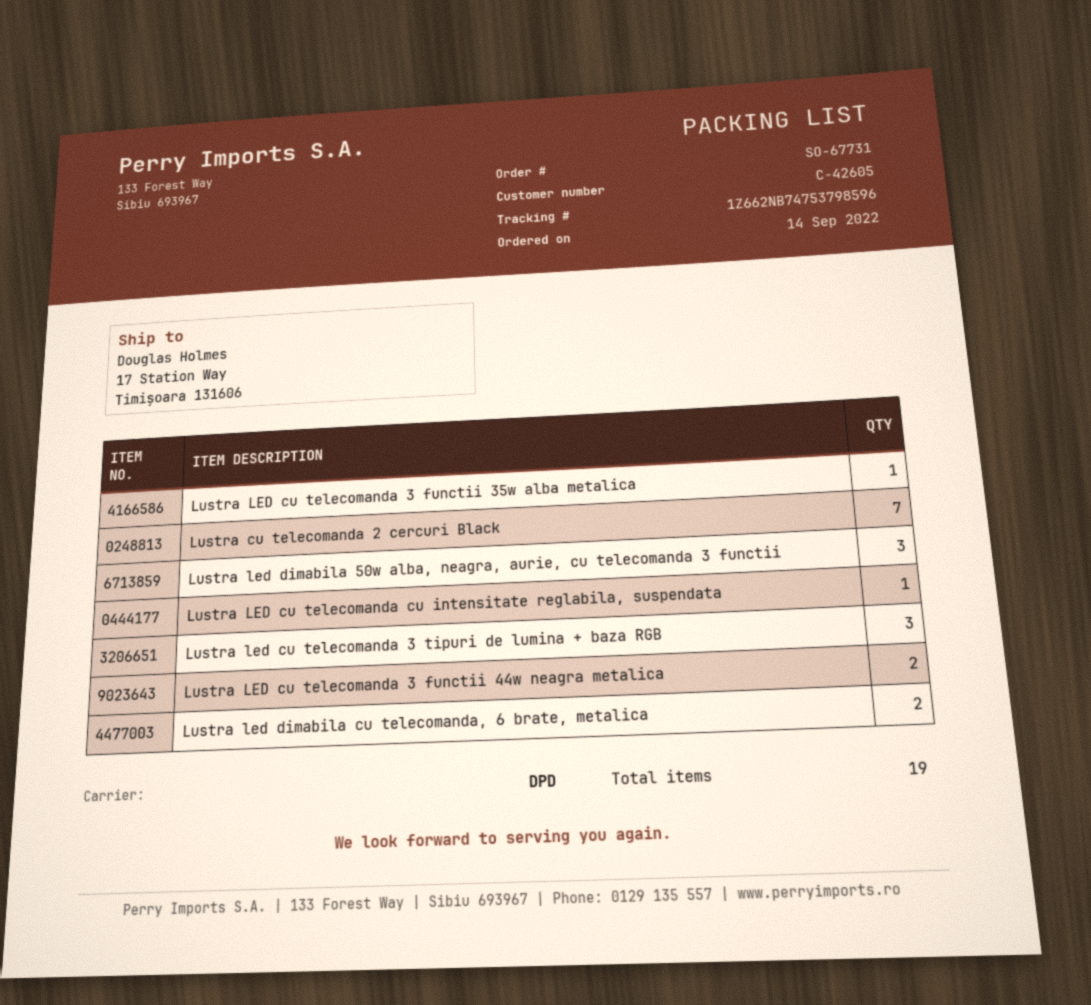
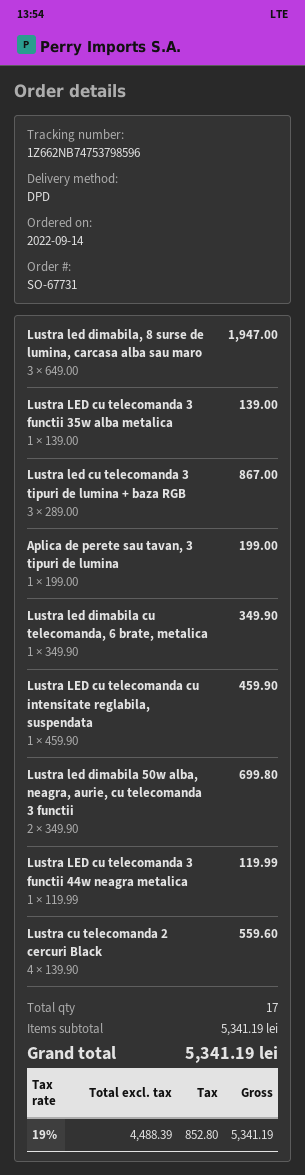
Lustra cu telecomanda 2 cercuri Black: 7 -> 4
Lustra led dimabila 50w alba, neagra, aurie, cu telecomanda 3 functii: 3 -> 2
Lustra LED cu telecomanda 3 functii 44w neagra metalica: 2 -> 1
Lustra led dimabila cu telecomanda, 6 brate, metalica: 2 -> 1
Lustra led dimabila, 8 surse de lumina, carcasa alba sau maro: none -> 3
Aplica de perete sau tavan, 3 tipuri de lumina: none -> 1
total quantity: 19 -> 17

